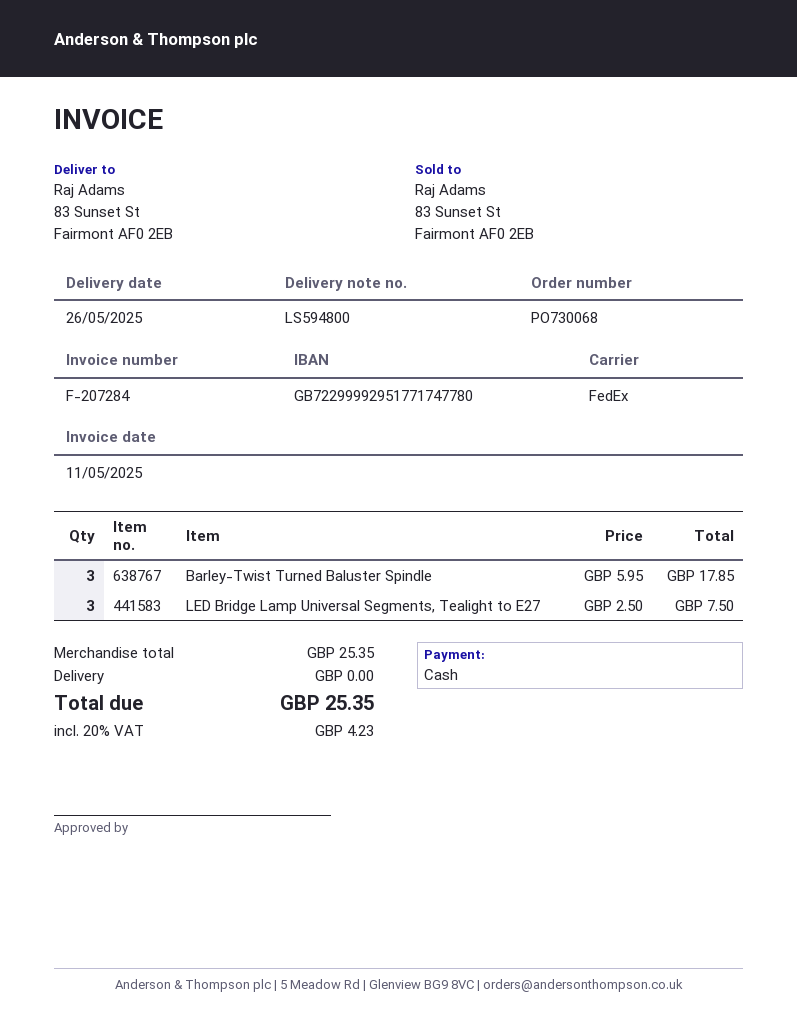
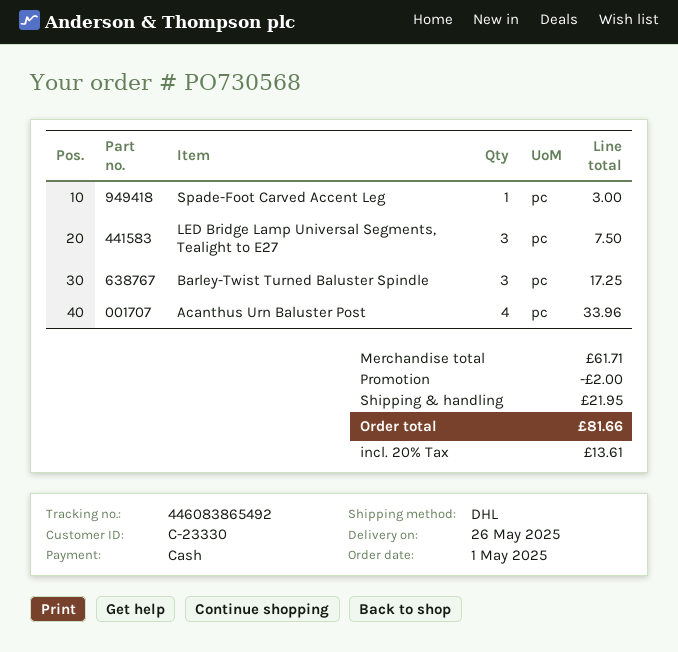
order number: PO730068 -> PO730568
shipping method: FedEx -> DHL
Barley-Twist Turned Baluster Spindle: 3 for 17.85 -> 3 for 17.25
Spade-Foot Carved Accent Leg: none -> 1 for 3.00
Acanthus Urn Baluster Post: none -> 4 for 33.96
subtotal: 25.35 -> 61.71
discount: none -> 2.00
shipping: 0.00 -> 21.95
tax: 20% = 4.23 -> 20% = 13.61
total: 25.35 -> 81.66

